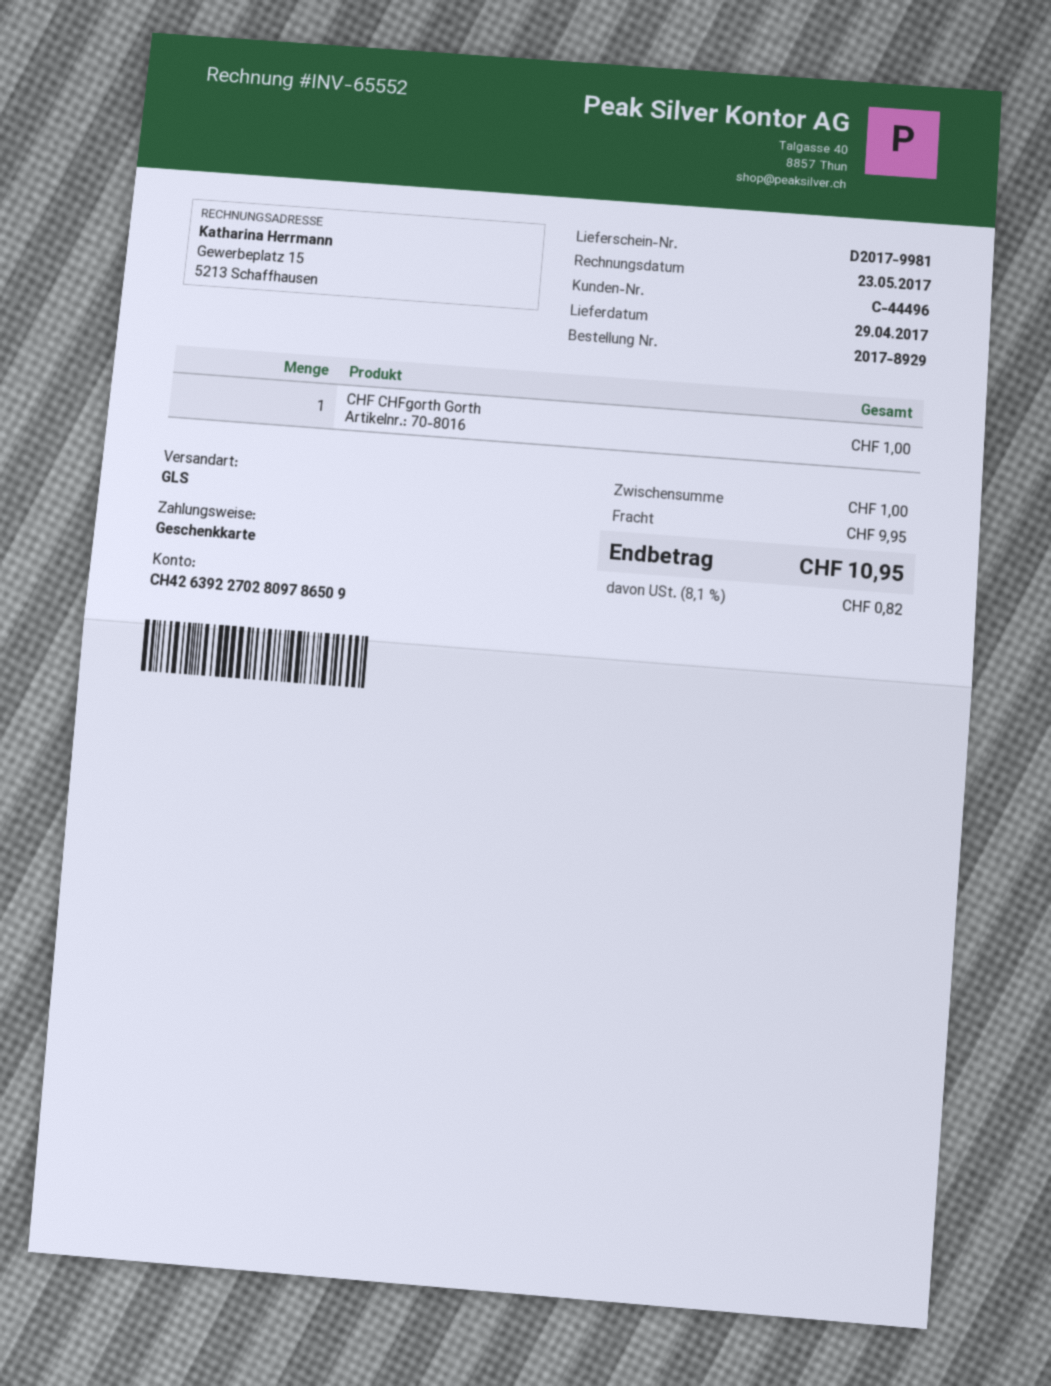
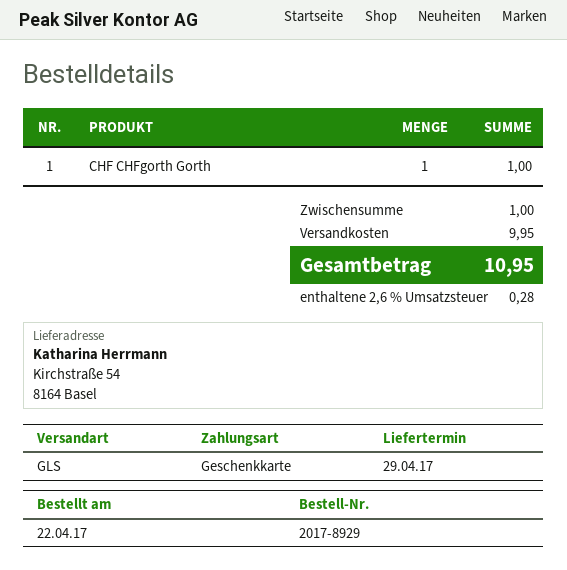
tax: 8.1% = 0.82 -> 2.6% = 0.28

